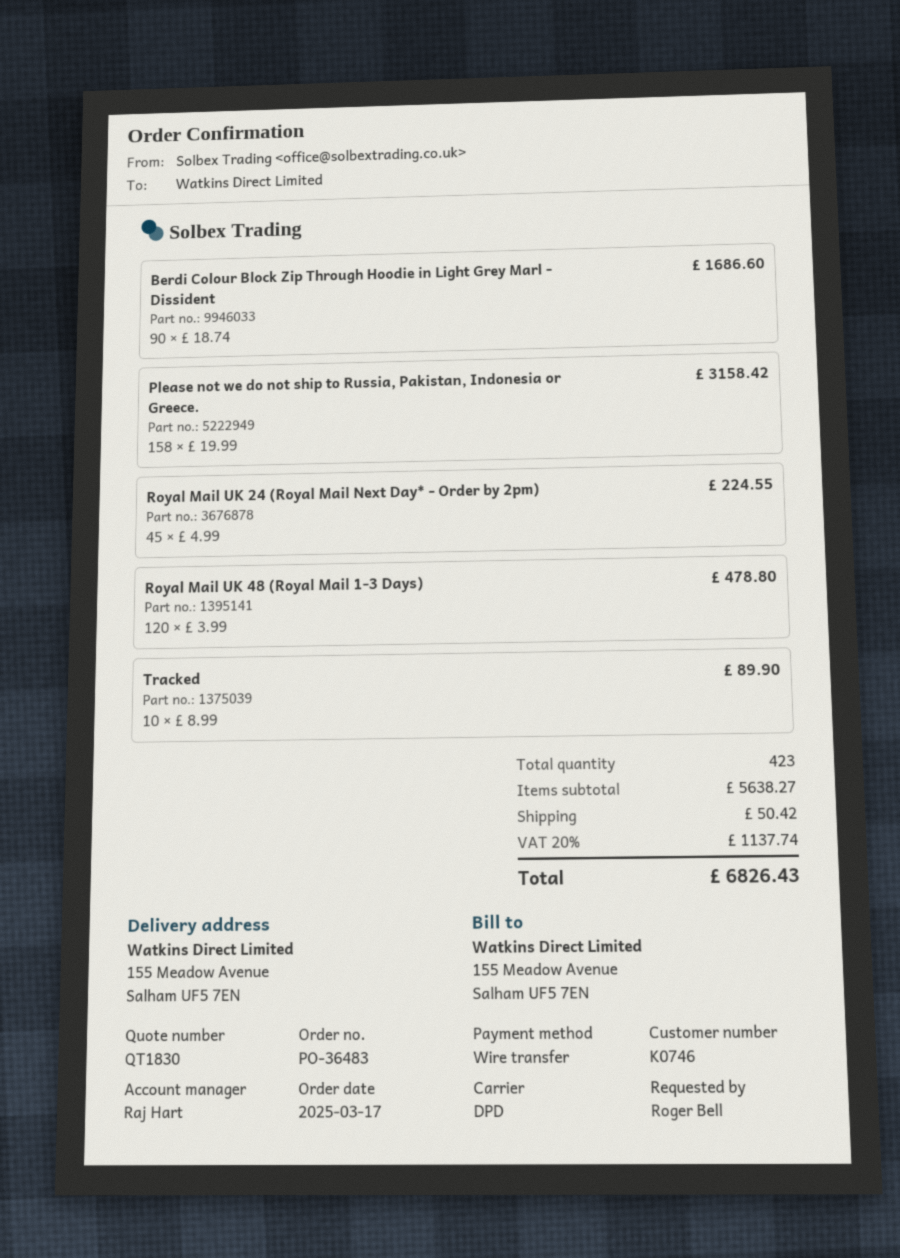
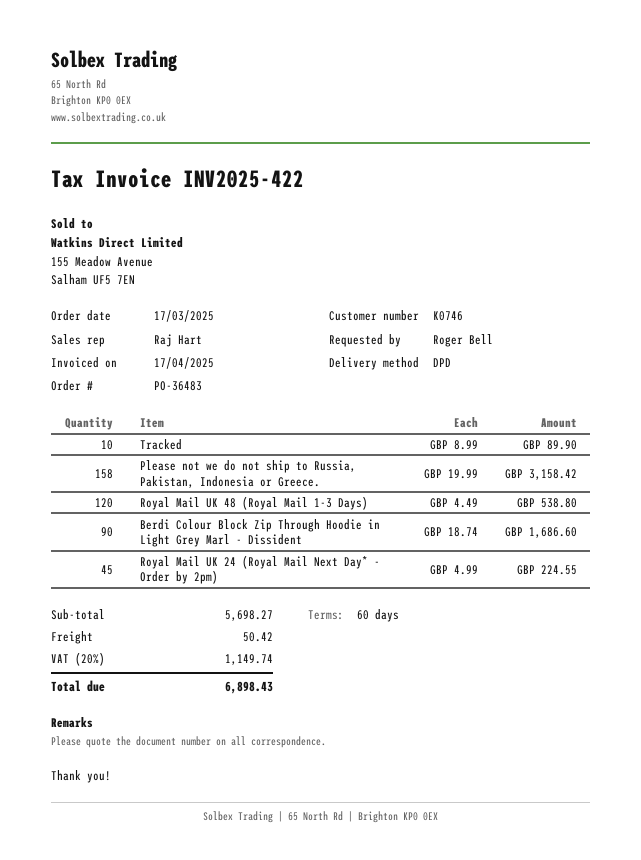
Royal Mail UK 48 (Royal Mail 1-3 Days): 120 x 3.99 = 478.80 -> 120 x 4.49 = 538.80
subtotal: 5638.27 -> 5698.27
tax: 20% = 1137.74 -> 20% = 1149.74
total: 6826.43 -> 6898.43

